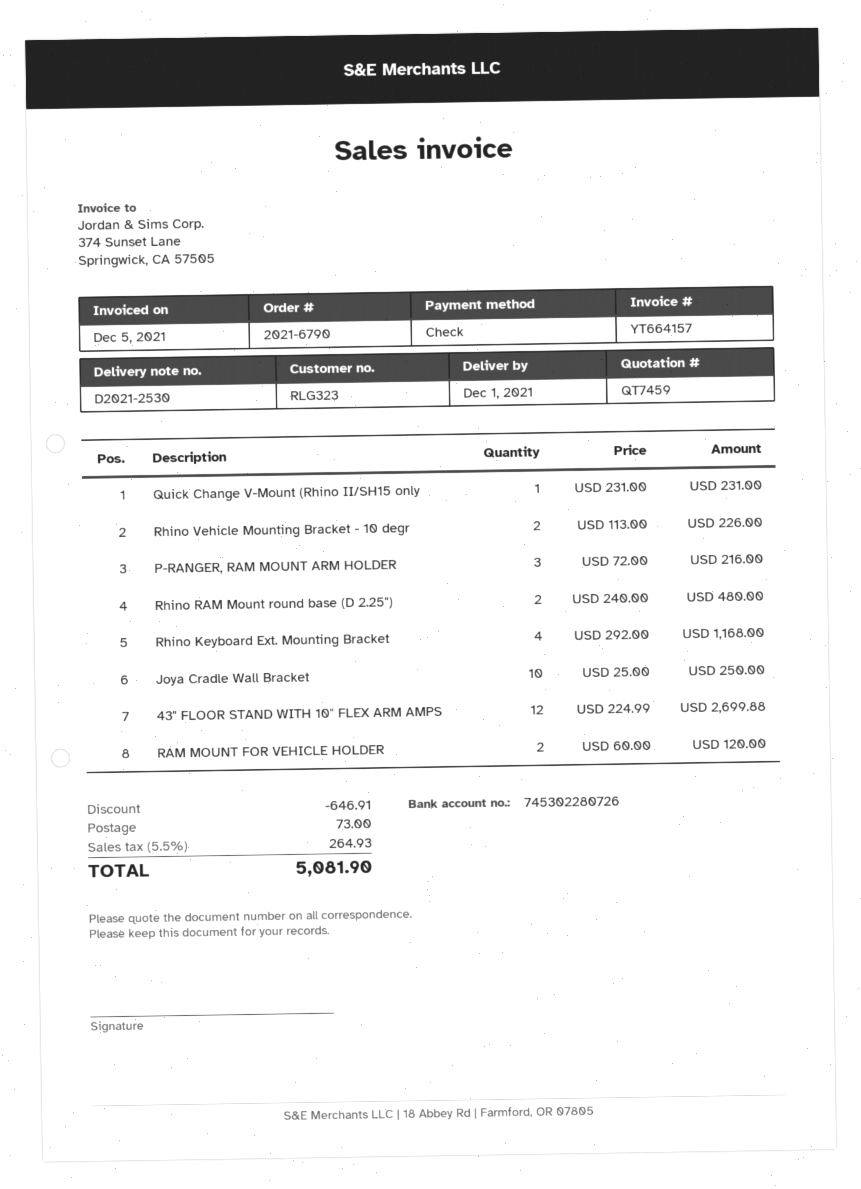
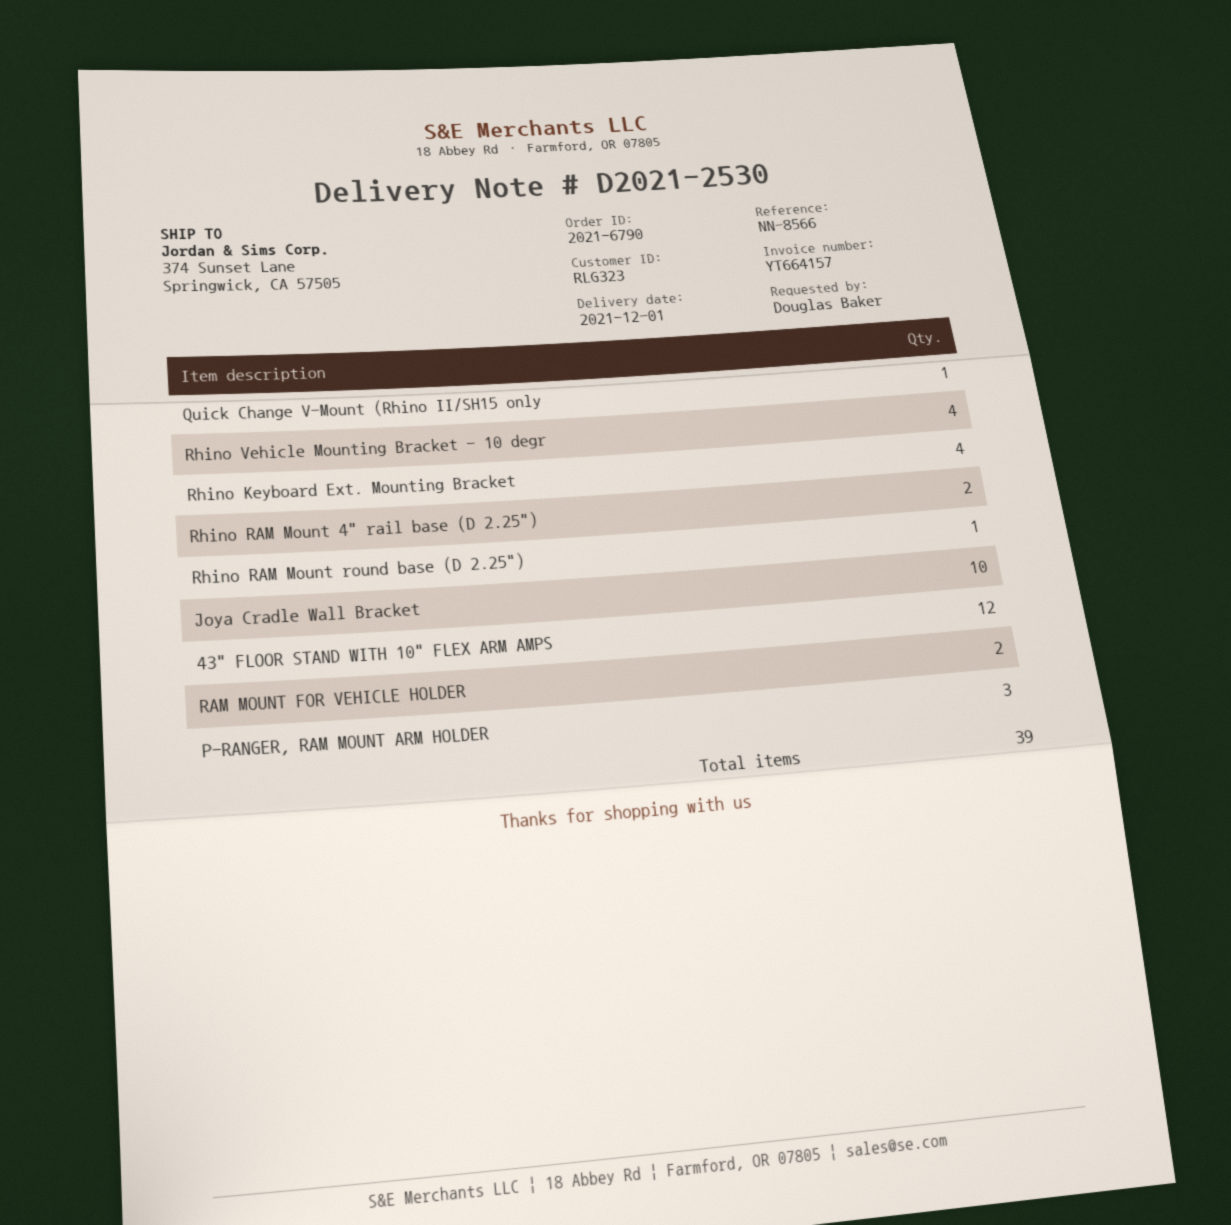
Rhino Vehicle Mounting Bracket - 10 degr: 2 -> 4
Rhino RAM Mount round base (D 2.25"): 2 -> 1
Rhino RAM Mount 4" rail base (D 2.25"): none -> 2

